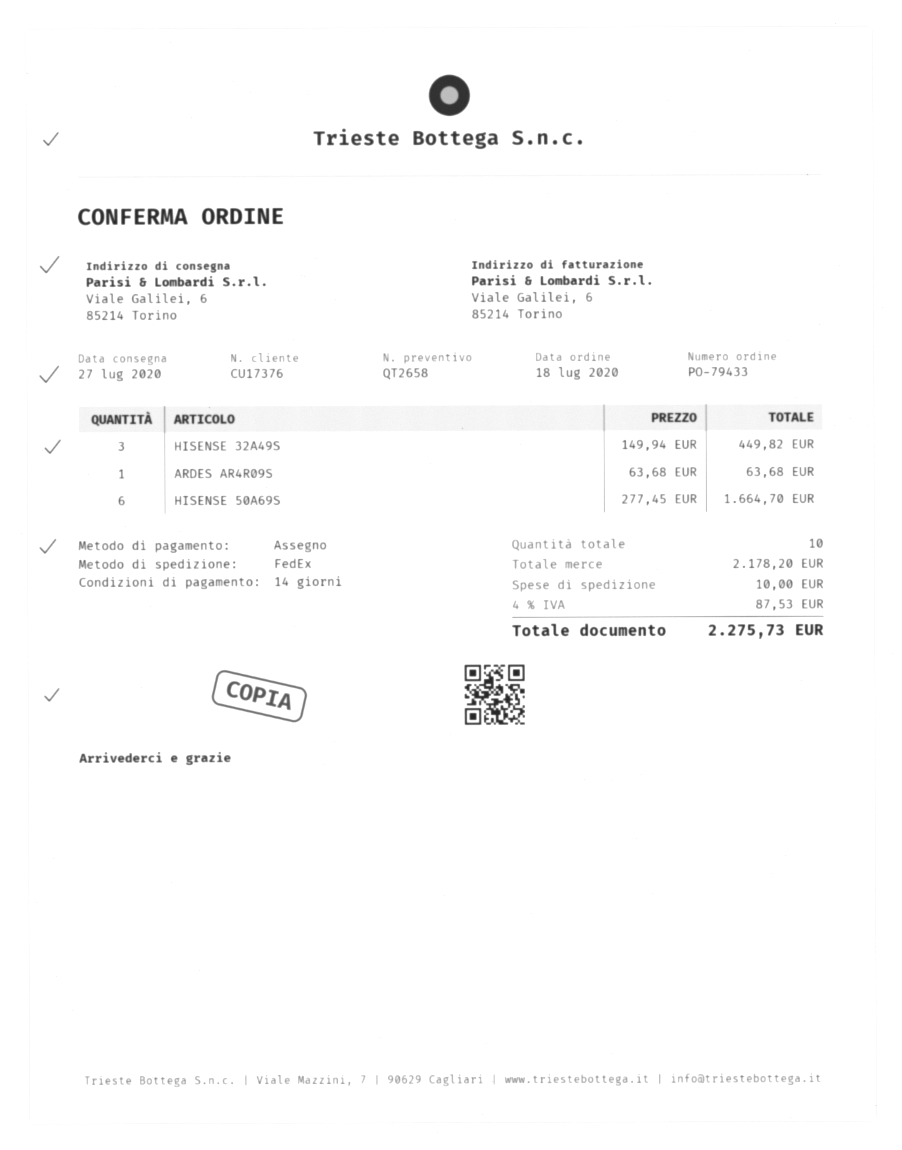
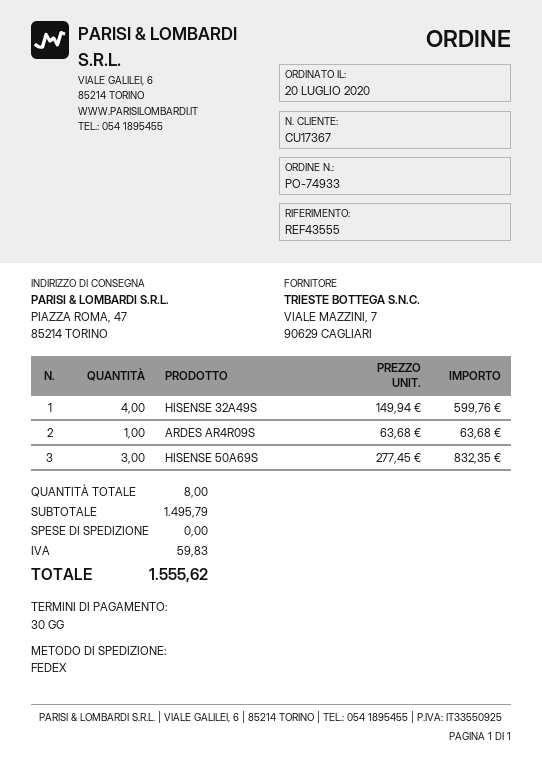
order number: PO-79433 -> PO-74933
order date: 2020-07-18 -> 2020-07-20
payment terms: 14 days -> 30 days
customer number: CU17376 -> CU17367
ship to: Viale Galilei, 6, 85214 Torino -> PIAZZA ROMA, 47, 85214 TORINO
HISENSE 32A49S: 3 x 149.94 = 449.82 -> 4 x 149.94 = 599.76
HISENSE 50A69S: 6 x 277.45 = 1664.70 -> 3 x 277.45 = 832.35
total quantity: 10 -> 8
subtotal: 2178.20 -> 1495.79
shipping: 10.00 -> 0.00
tax: 87.53 -> 59.83
total: 2275.73 -> 1555.62

